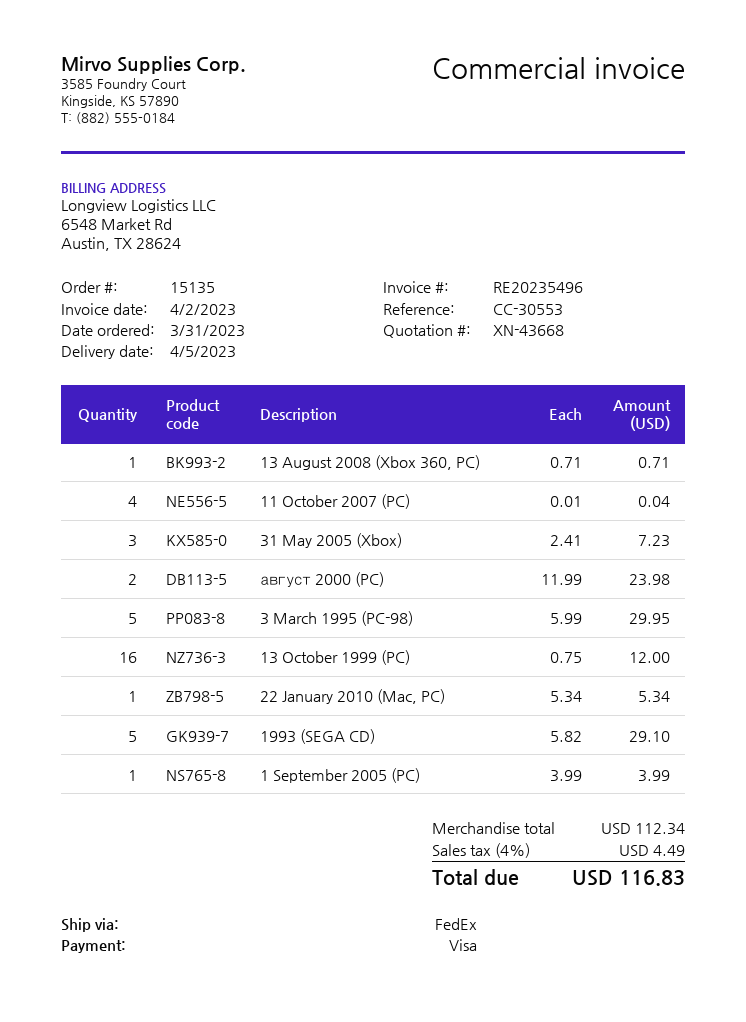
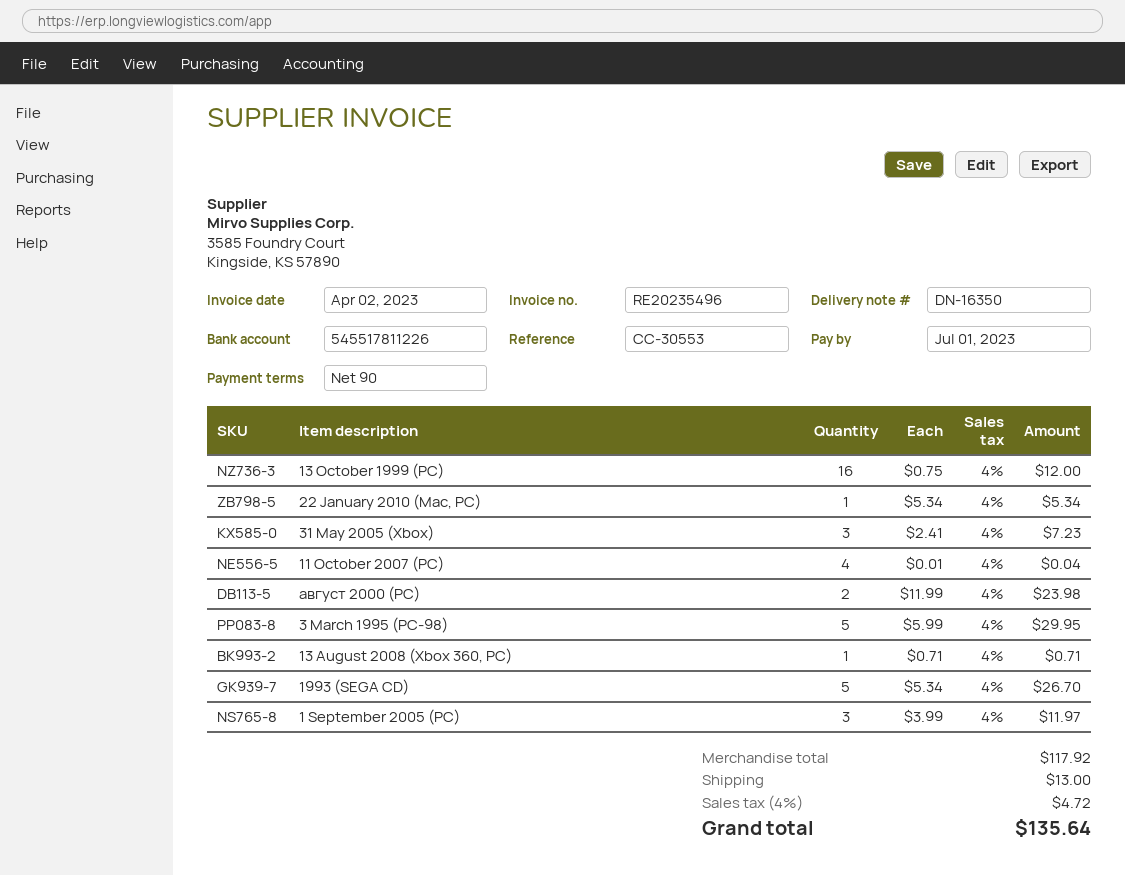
1993 (SEGA CD): 5 x 5.82 = 29.10 -> 5 x 5.34 = 26.70
1 September 2005 (PC): 1 x 3.99 = 3.99 -> 3 x 3.99 = 11.97
subtotal: 112.34 -> 117.92
shipping: none -> 13.00
tax: 4% = 4.49 -> 4% = 4.72
total: 116.83 -> 135.64

